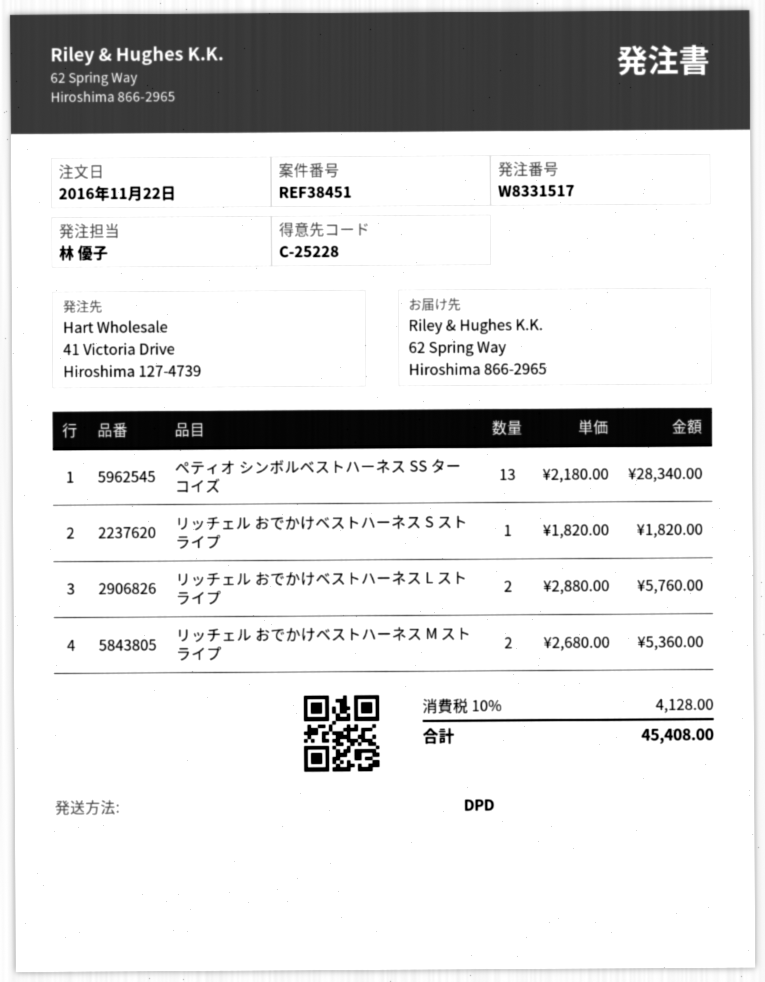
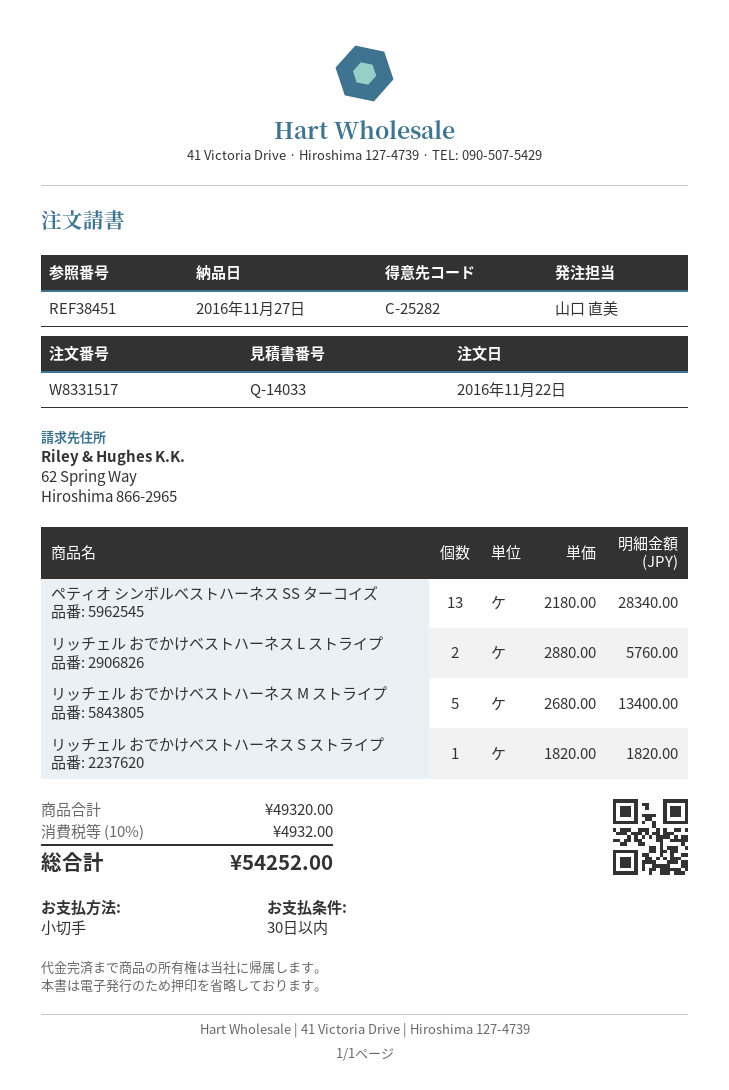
customer number: C-25228 -> C-25282
ordered by: 林 優子 -> 山口 直美
リッチェル おでかけベストハーネス M ストライプ: 2 x 2680.00 = 5360.00 -> 5 x 2680.00 = 13400.00
tax: 10% = 4128.00 -> 10% = 4932.00
total: 45408.00 -> 54252.00

